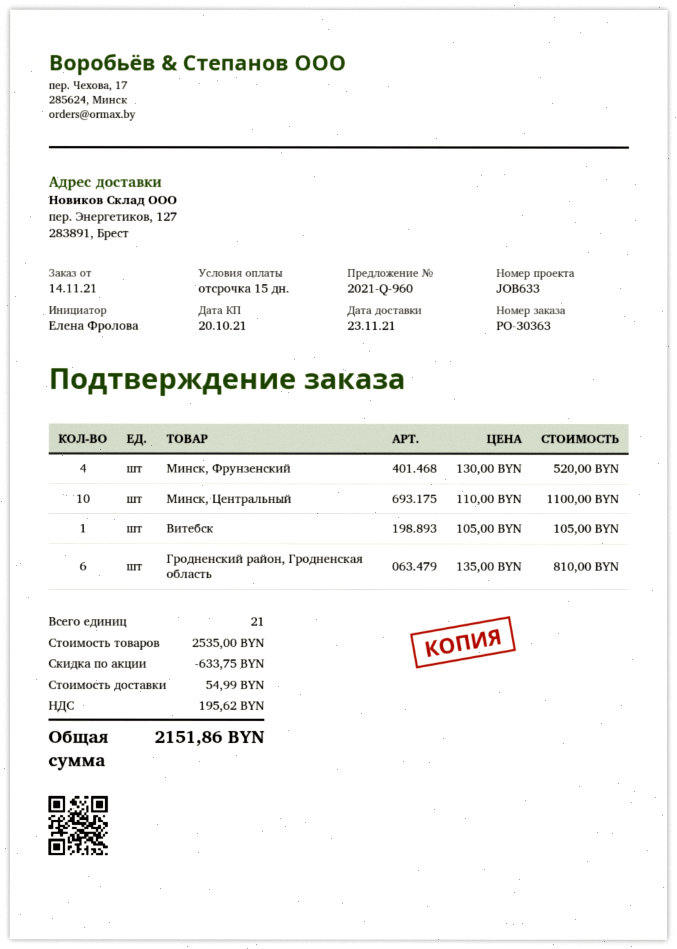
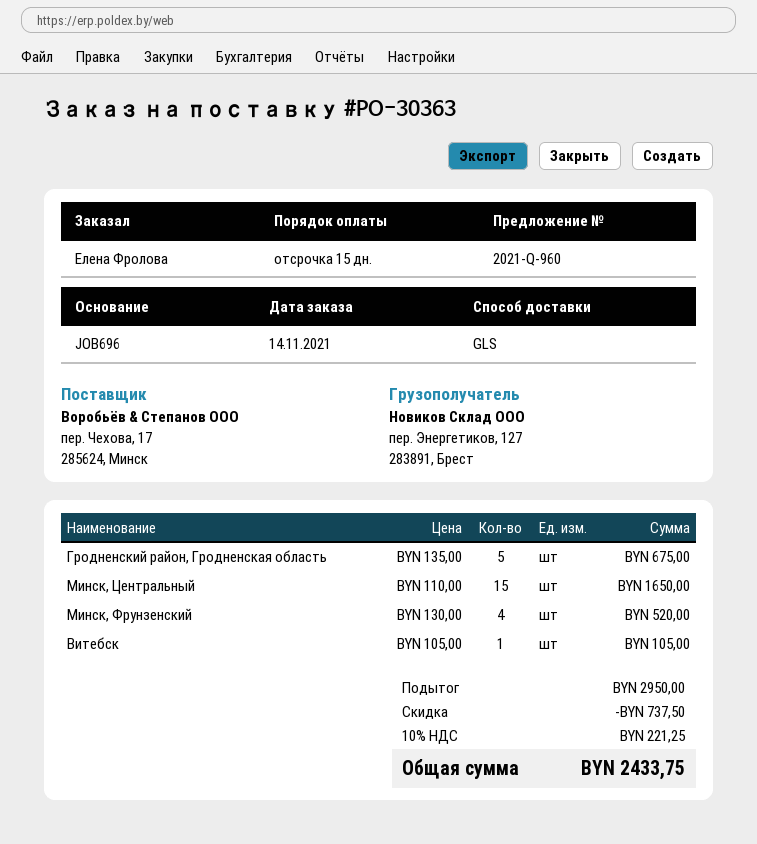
reference: JOB633 -> JOB696
Минск, Центральный: 10 x 110.00 = 1100.00 -> 15 x 110.00 = 1650.00
Гродненский район, Гродненская область: 6 x 135.00 = 810.00 -> 5 x 135.00 = 675.00
subtotal: 2535.00 -> 2950.00
discount: 633.75 -> 737.50
shipping: 54.99 -> none
tax: 195.62 -> 221.25
total: 2151.86 -> 2433.75

